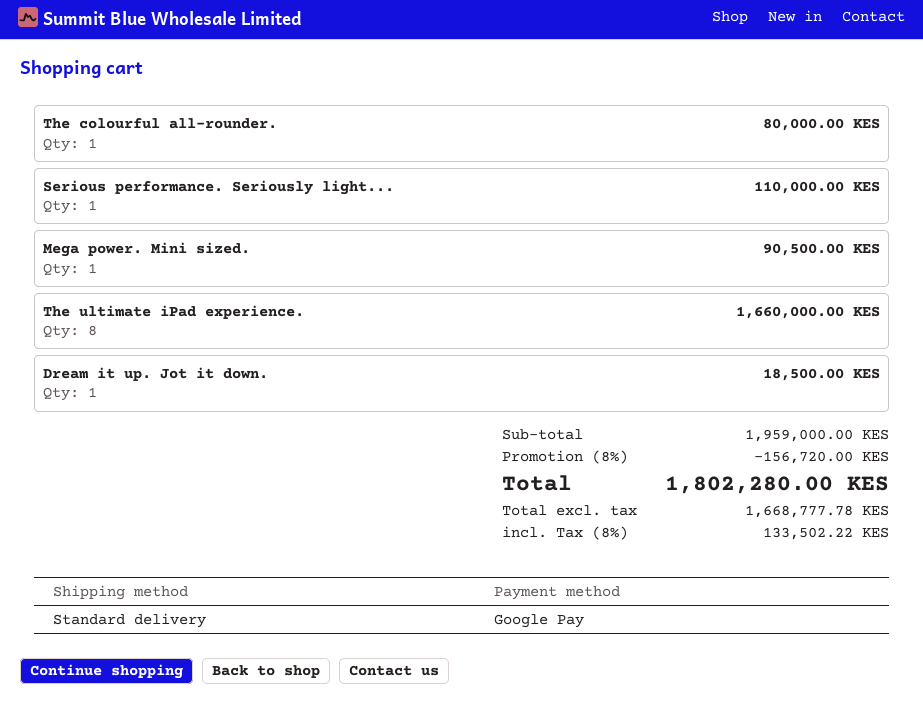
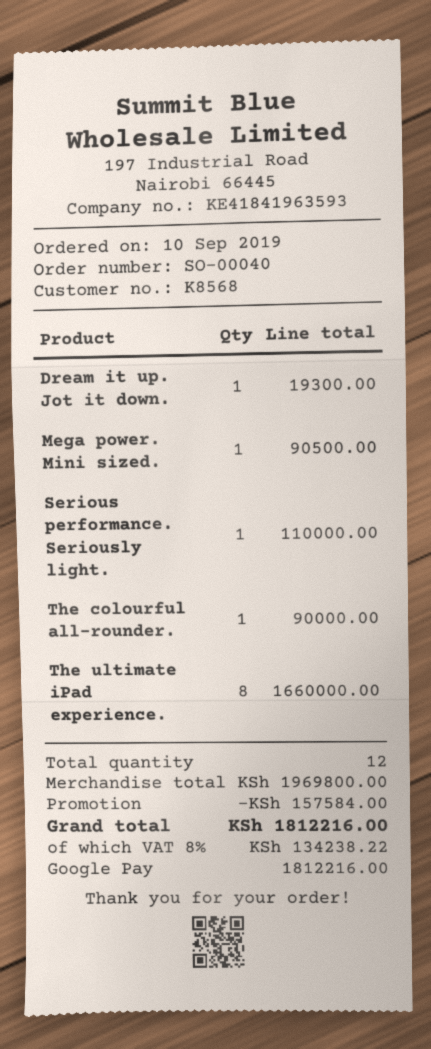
The colourful all‑rounder.: 1 for 80000.00 -> 1 for 90000.00
Dream it up. Jot it down.: 1 for 18500.00 -> 1 for 19300.00
subtotal: 1959000.00 -> 1969800.00
discount: 156720.00 -> 157584.00
tax: 8% = 133502.22 -> 8% = 134238.22
total: 1802280.00 -> 1812216.00

